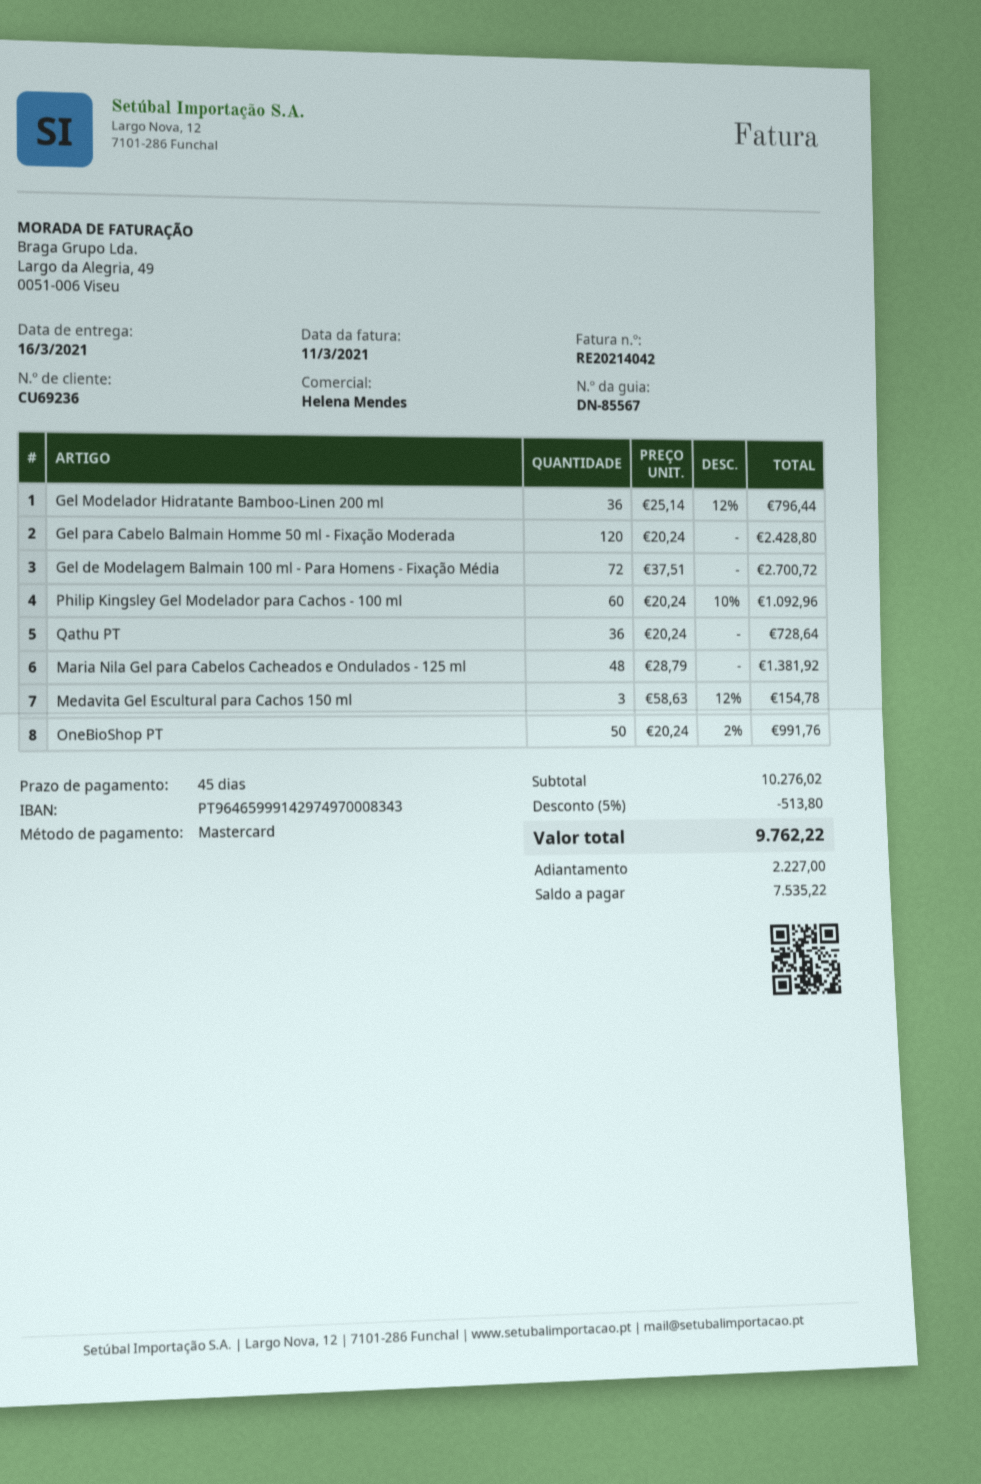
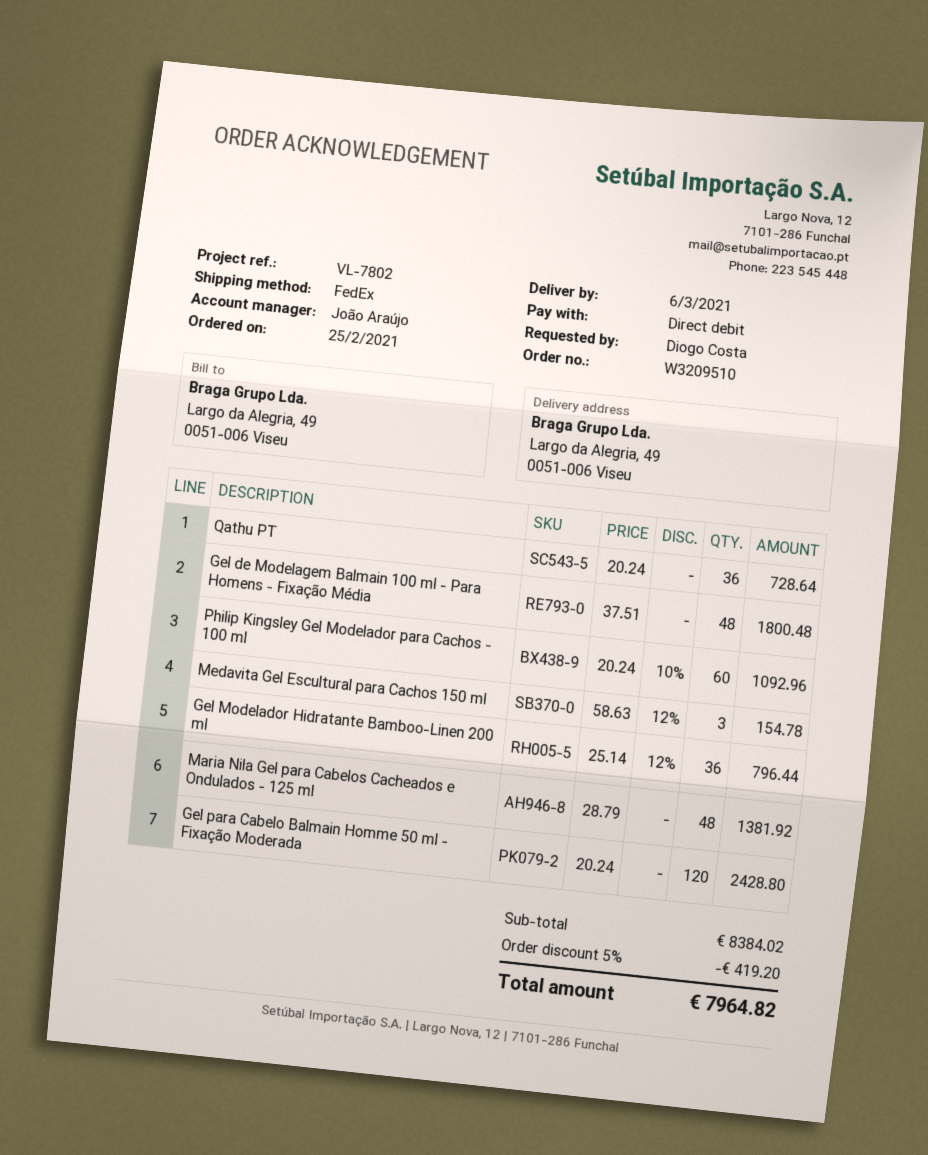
delivery date: 2021-03-16 -> 2021-03-06
sales rep: Helena Mendes -> João Araújo
payment method: Mastercard -> direct debit
Gel de Modelagem Balmain 100 ml - Para Homens - Fixação Média: 72 x 37.51 = 2700.72 -> 48 x 37.51 = 1800.48
OneBioShop PT: 50 x 20.24 - 2% = 991.76 -> none
subtotal: 10276.02 -> 8384.02
discount: 5% = 513.80 -> 5% = 419.20
total: 9762.22 -> 7964.82

